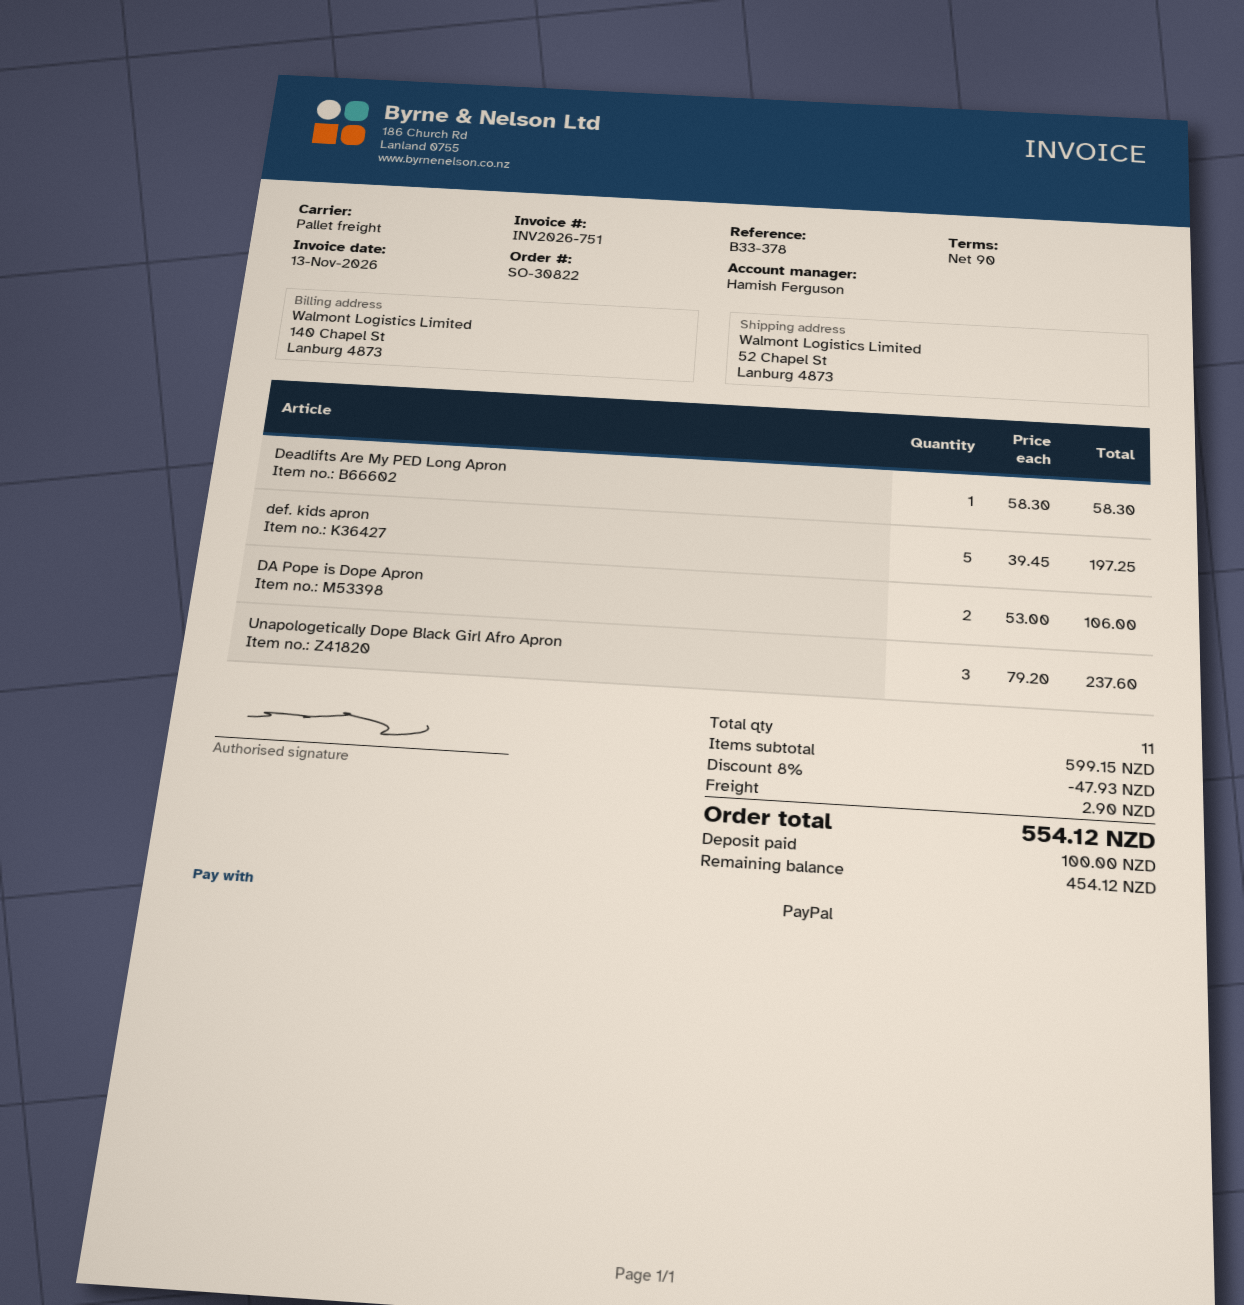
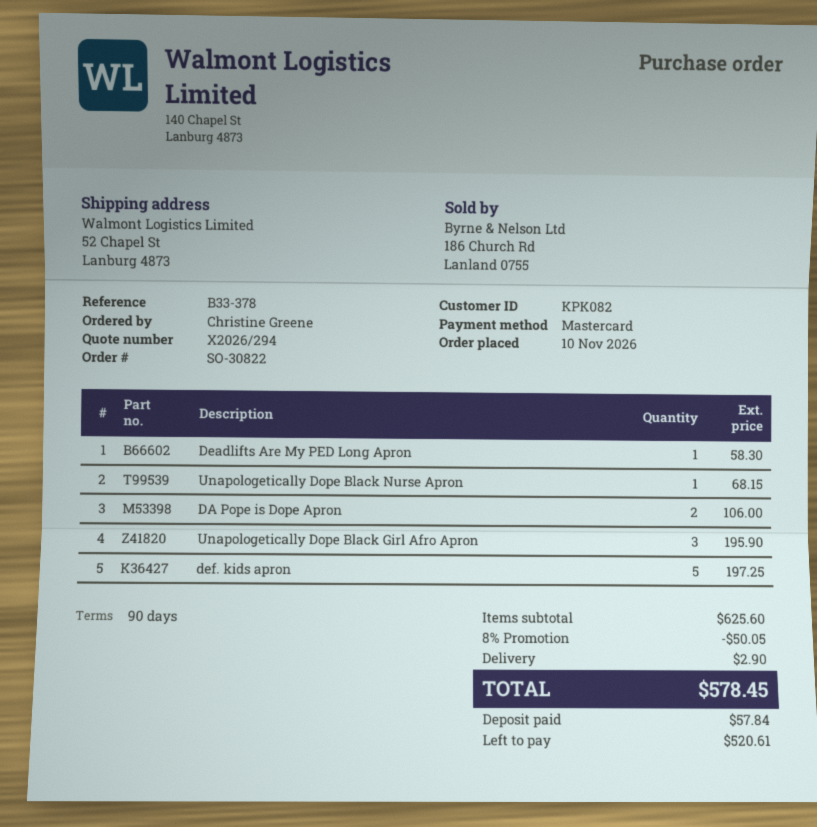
payment method: PayPal -> Mastercard
Unapologetically Dope Black Girl Afro Apron: 3 for 237.60 -> 3 for 195.90
Unapologetically Dope Black Nurse Apron: none -> 1 for 68.15
subtotal: 599.15 -> 625.60
discount: 8% = 47.93 -> 8% = 50.05
total: 554.12 -> 578.45
deposit: 100.00 -> 57.84
balance: 454.12 -> 520.61

